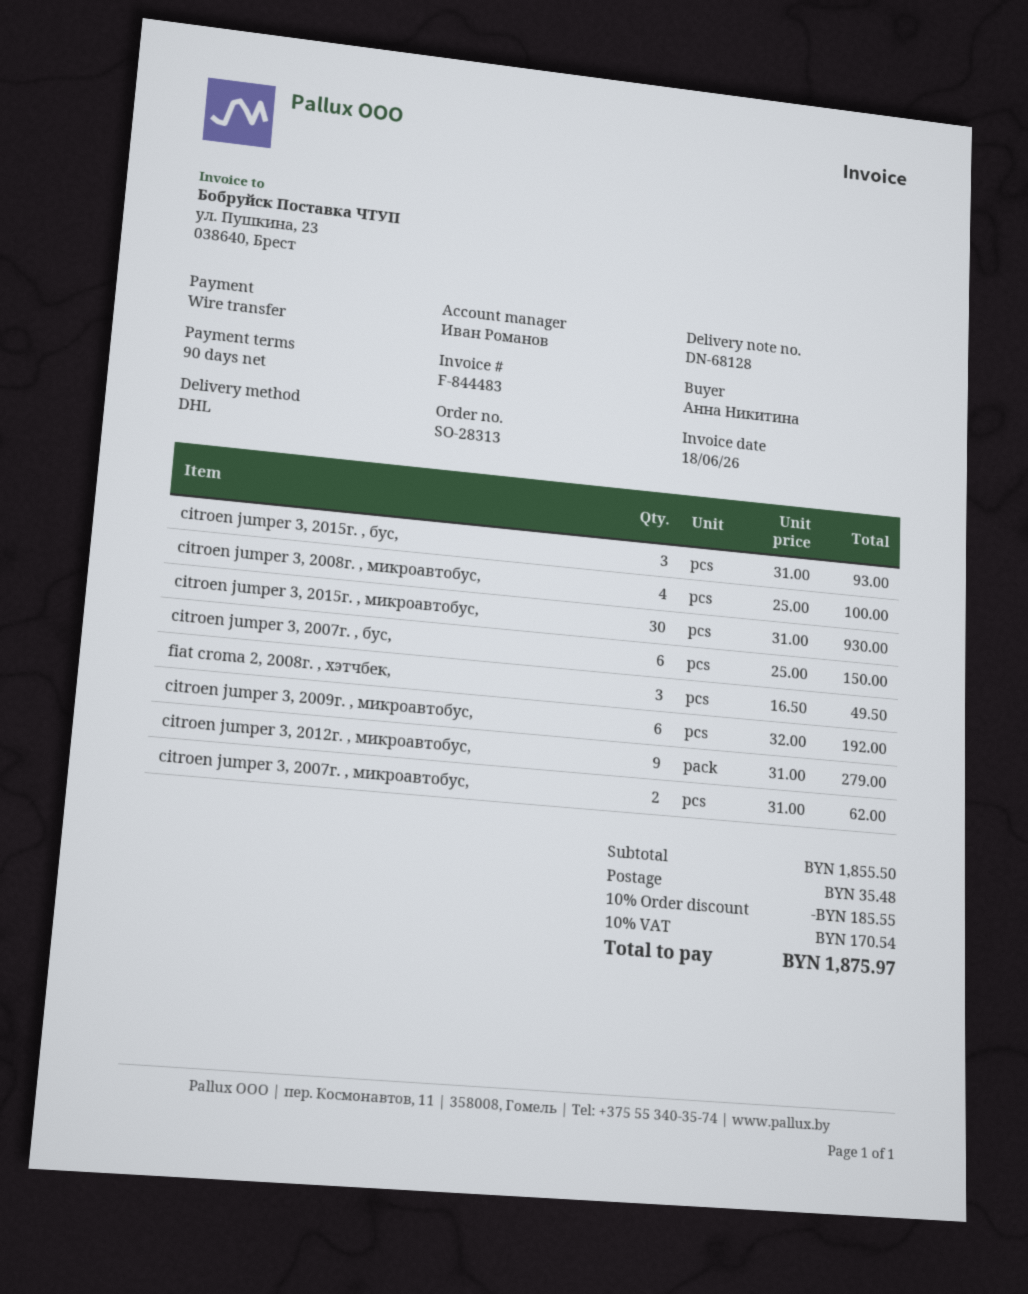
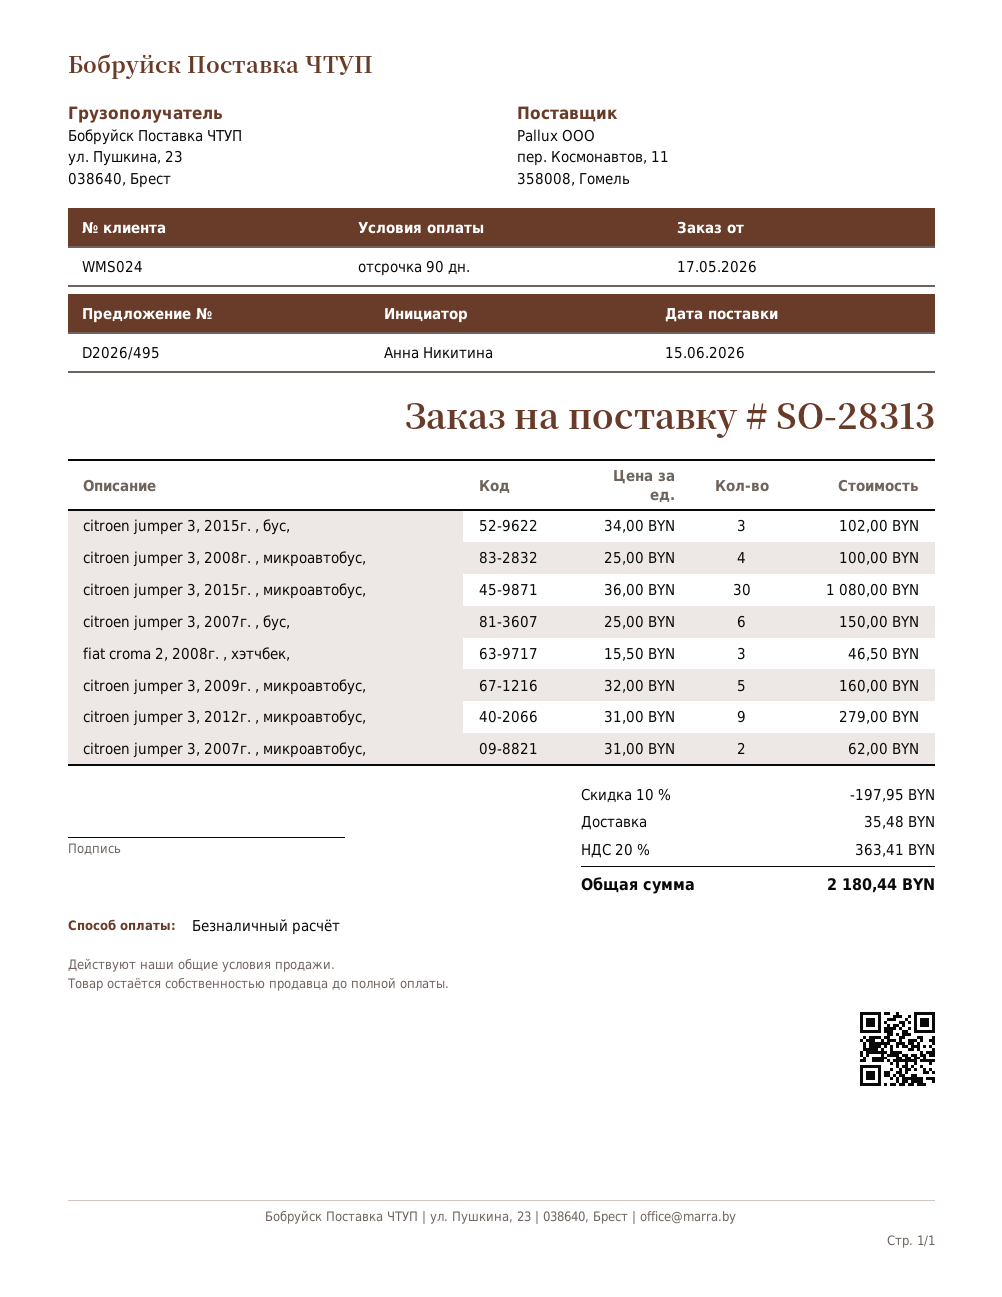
citroen jumper 3, 2015г. , бус,: 3 x 31.00 = 93.00 -> 3 x 34.00 = 102.00
citroen jumper 3, 2015г. , микроавтобус,: 30 x 31.00 = 930.00 -> 30 x 36.00 = 1080.00
fiat croma 2, 2008г. , хэтчбек,: 3 x 16.50 = 49.50 -> 3 x 15.50 = 46.50
citroen jumper 3, 2009г. , микроавтобус,: 6 x 32.00 = 192.00 -> 5 x 32.00 = 160.00
discount: 10% = 185.55 -> 10% = 197.95
tax: 10% = 170.54 -> 20% = 363.41
total: 1875.97 -> 2180.44

